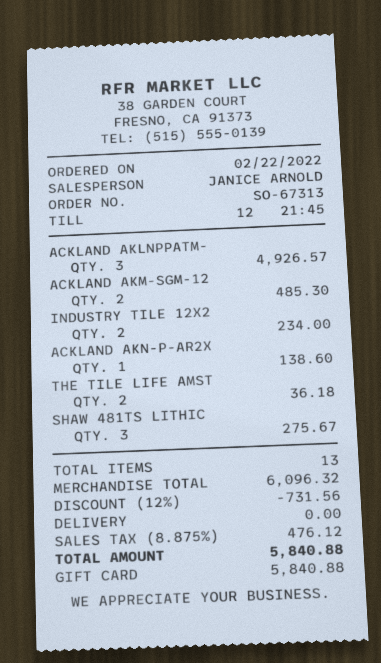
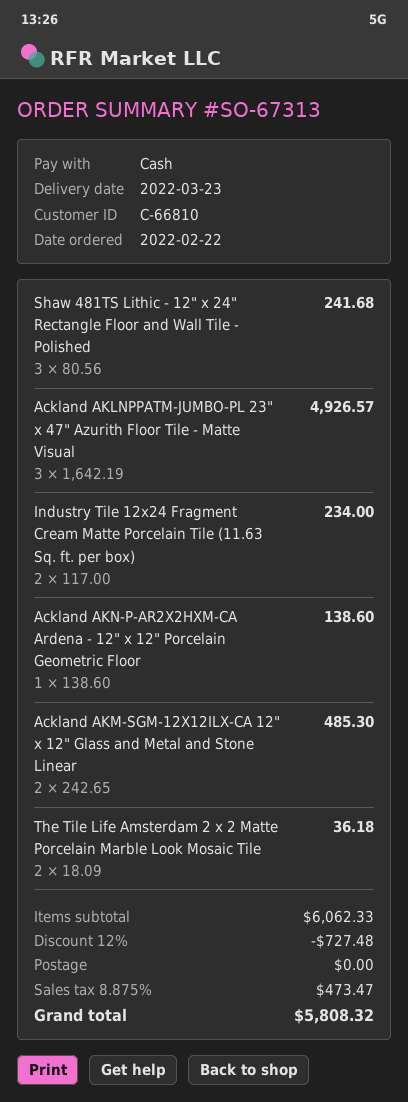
payment method: gift card -> cash
SHAW 481TS LITHIC: 3 for 275.67 -> 3 for 241.68
subtotal: 6096.32 -> 6062.33
discount: 12% = 731.56 -> 12% = 727.48
tax: 8.875% = 476.12 -> 8.875% = 473.47
total: 5840.88 -> 5808.32

